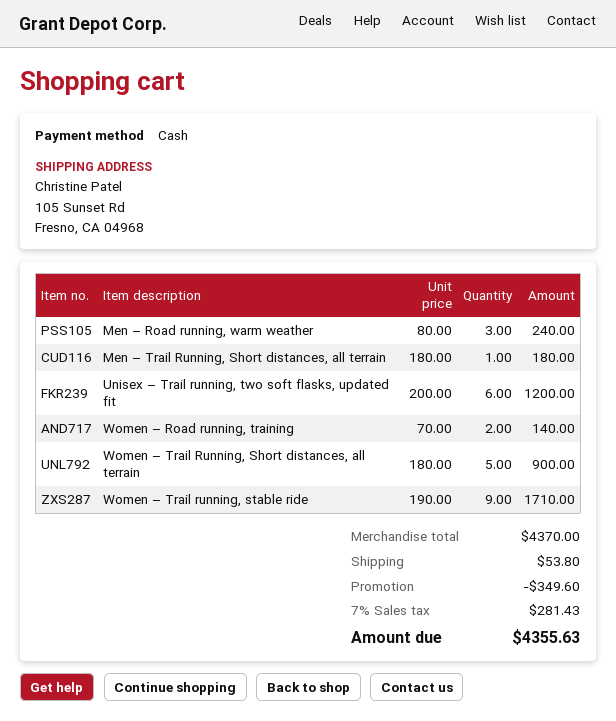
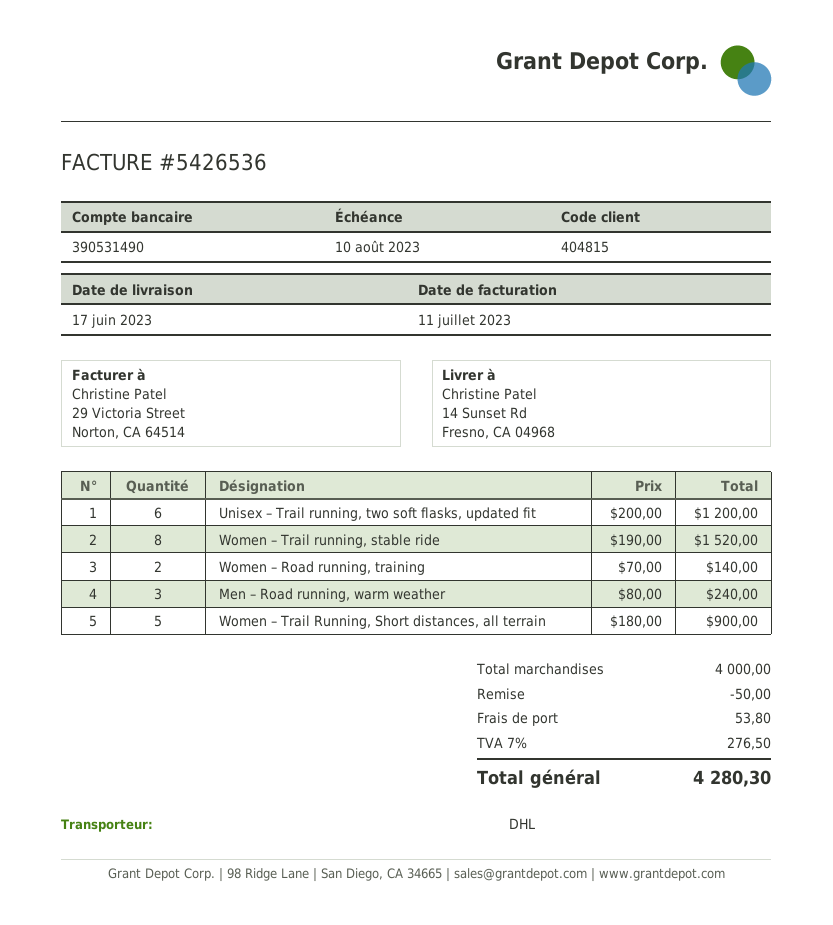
ship to: 105 Sunset Rd, Fresno, CA 04968 -> 14 Sunset Rd, Fresno, CA 04968
Men – Trail Running, Short distances, all terrain: 1 x 180.00 = 180.00 -> none
Women – Trail running, stable ride: 9 x 190.00 = 1710.00 -> 8 x 190.00 = 1520.00
subtotal: 4370.00 -> 4000.00
discount: 349.60 -> 50.00
tax: 7% = 281.43 -> 7% = 276.50
total: 4355.63 -> 4280.30

